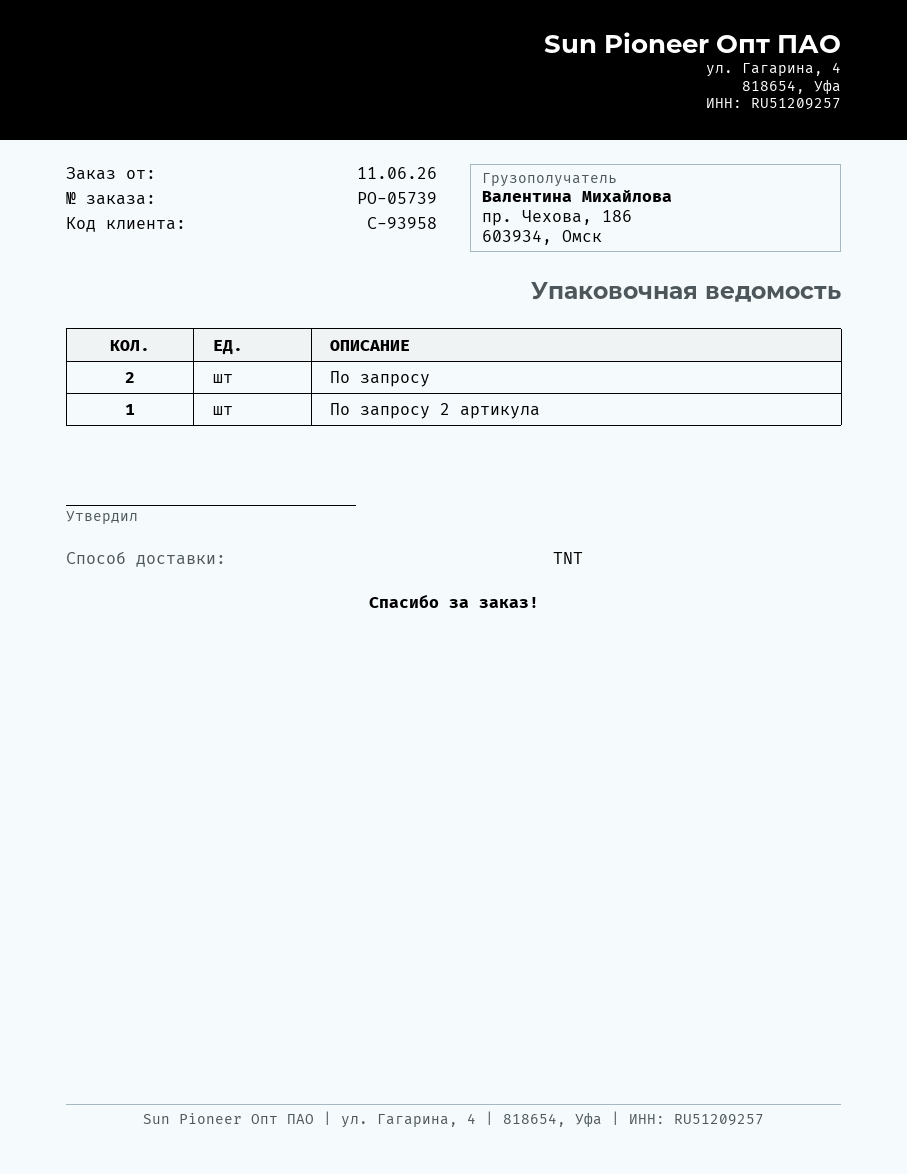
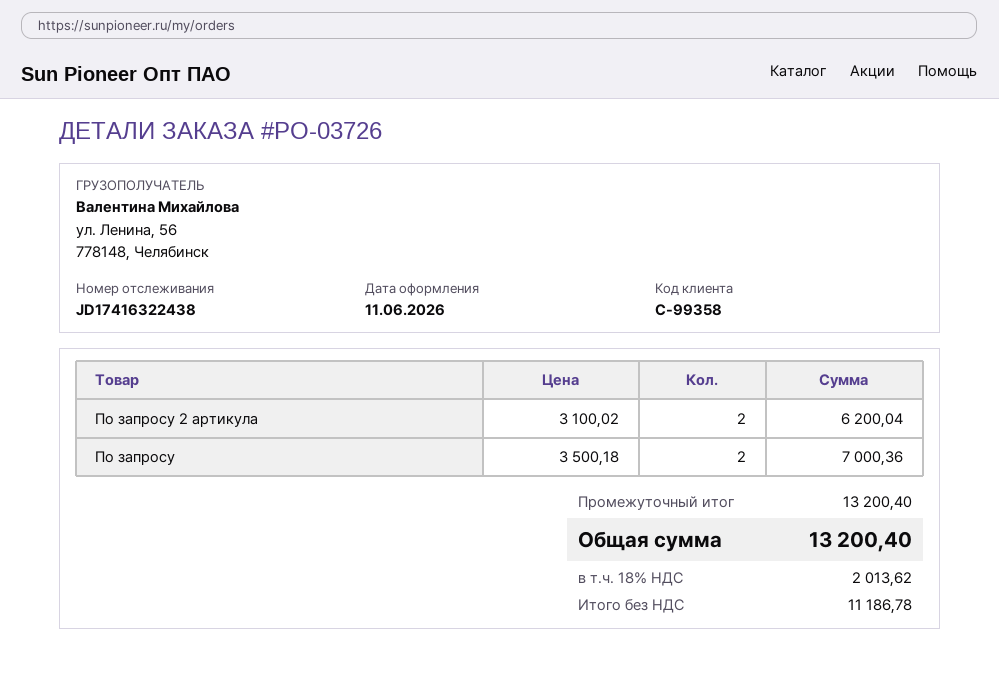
order number: PO-05739 -> PO-03726
customer number: C-93958 -> C-99358
ship to: пр. Чехова, 186, 603934, Омск -> ул. Ленина, 56, 778148, Челябинск
По запросу 2 артикула: 1 -> 2

